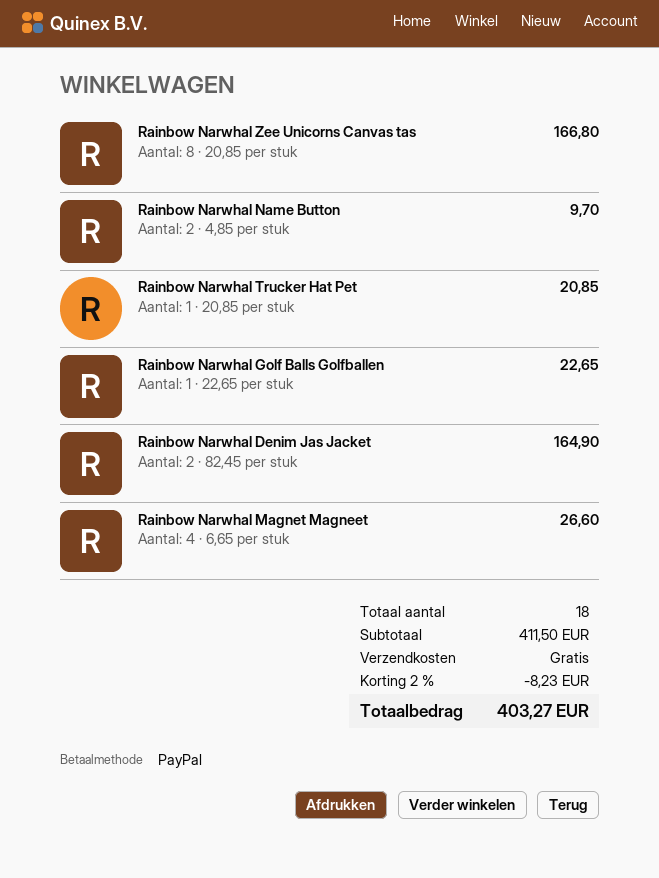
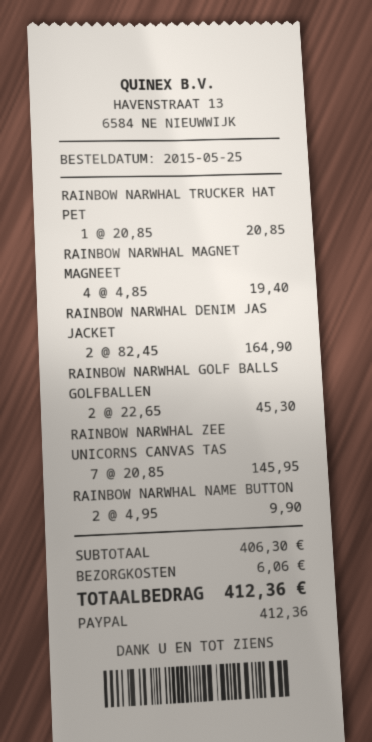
Rainbow Narwhal Zee Unicorns Canvas tas: 8 x 20.85 = 166.80 -> 7 x 20.85 = 145.95
Rainbow Narwhal Name Button: 2 x 4.85 = 9.70 -> 2 x 4.95 = 9.90
Rainbow Narwhal Golf Balls Golfballen: 1 x 22.65 = 22.65 -> 2 x 22.65 = 45.30
Rainbow Narwhal Magnet Magneet: 4 x 6.65 = 26.60 -> 4 x 4.85 = 19.40
subtotal: 411.50 -> 406.30
discount: 2% = 8.23 -> none
shipping: 0.00 -> 6.06
total: 403.27 -> 412.36

